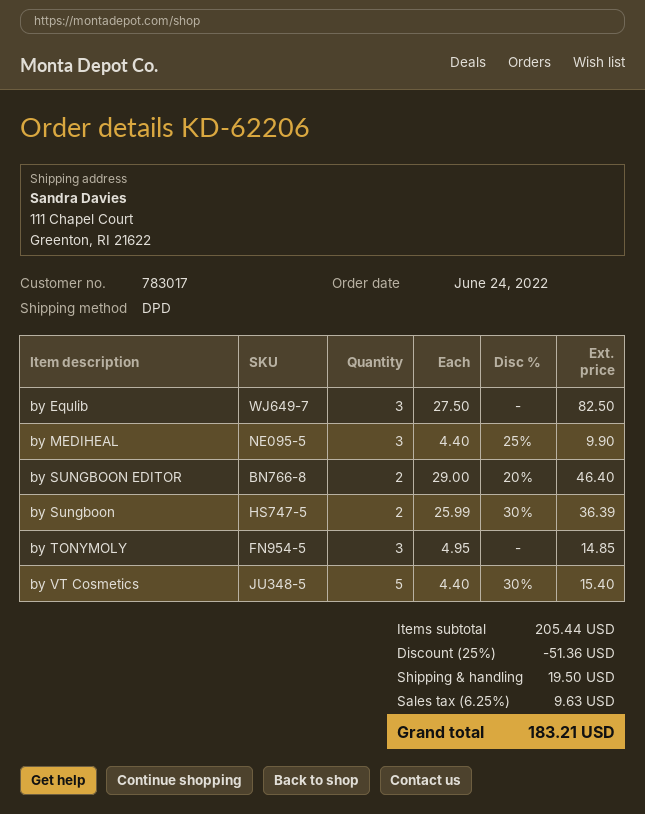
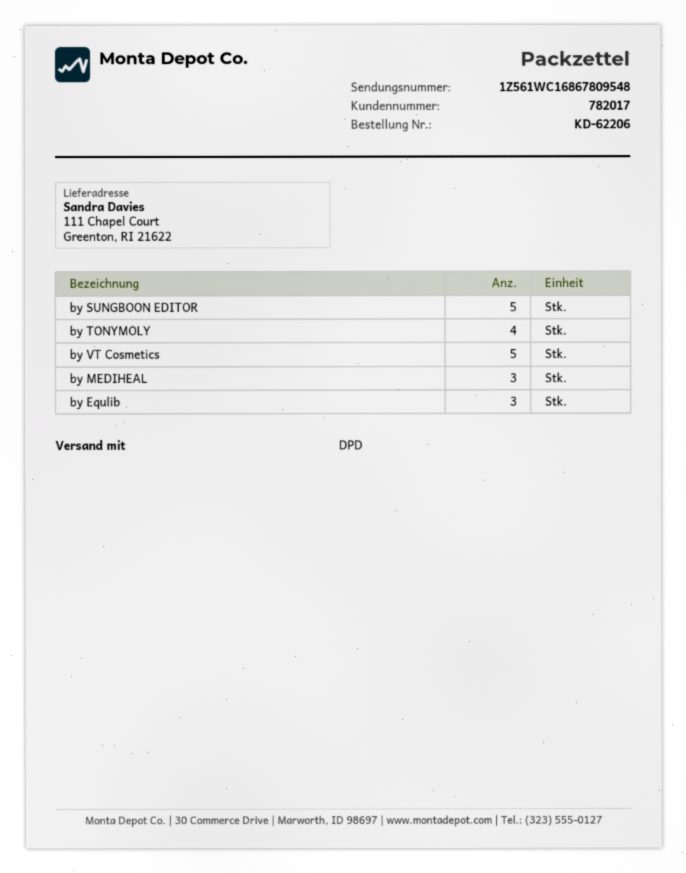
customer number: 783017 -> 782017
by SUNGBOON EDITOR: 2 -> 5
by Sungboon: 2 -> none
by TONYMOLY: 3 -> 4

